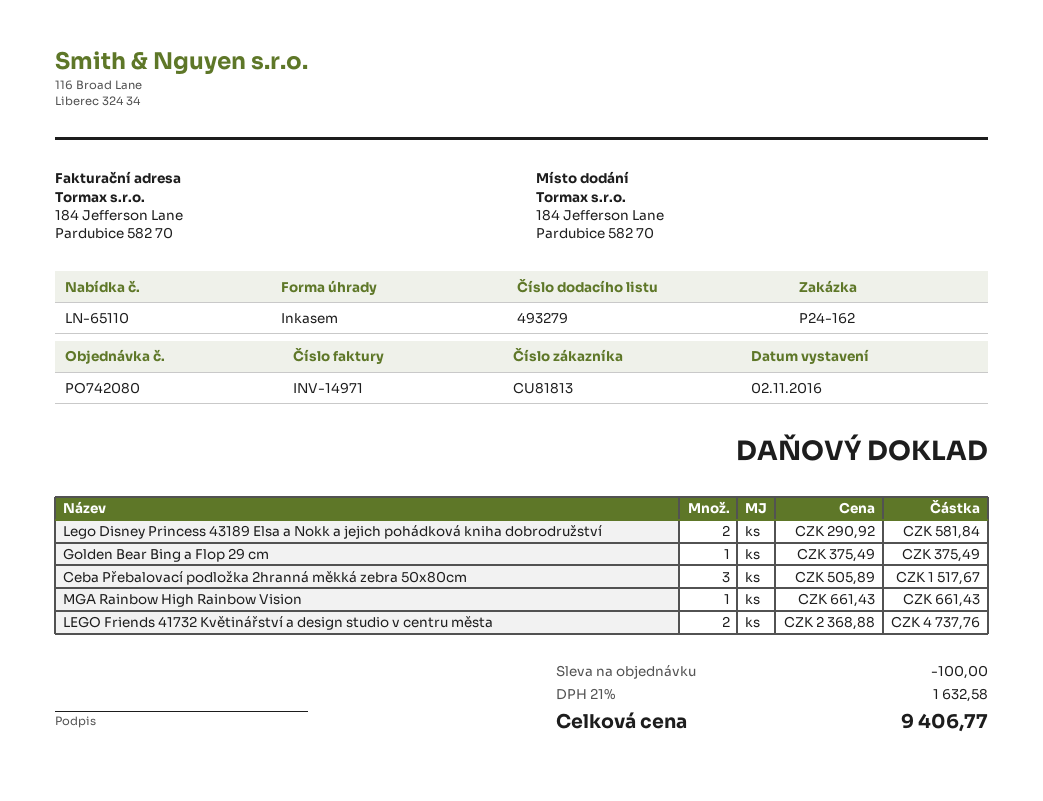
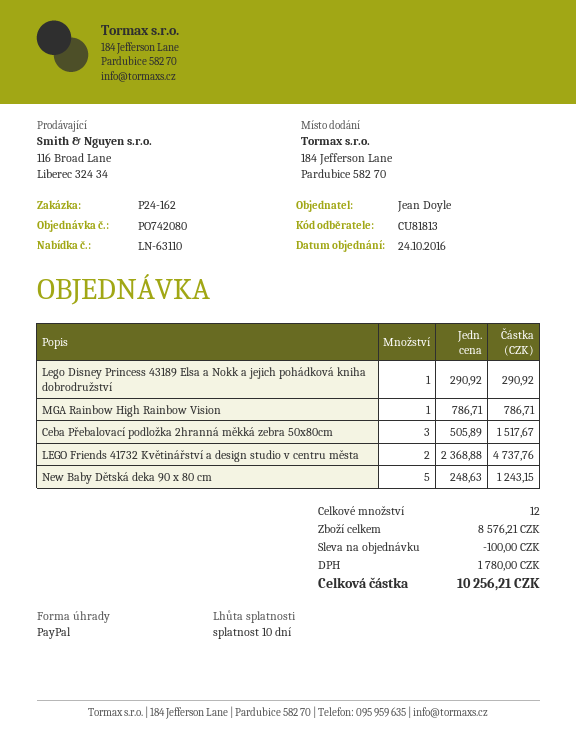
quote number: LN-65110 -> LN-63110
payment method: direct debit -> PayPal
Lego Disney Princess 43189 Elsa a Nokk a jejich pohádková kniha dobrodružství: 2 x 290.92 = 581.84 -> 1 x 290.92 = 290.92
Golden Bear Bing a Flop 29 cm: 1 x 375.49 = 375.49 -> none
MGA Rainbow High Rainbow Vision: 1 x 661.43 = 661.43 -> 1 x 786.71 = 786.71
New Baby Dětská deka 90 x 80 cm: none -> 5 x 248.63 = 1243.15
tax: 1632.58 -> 1780.00
total: 9406.77 -> 10256.21

